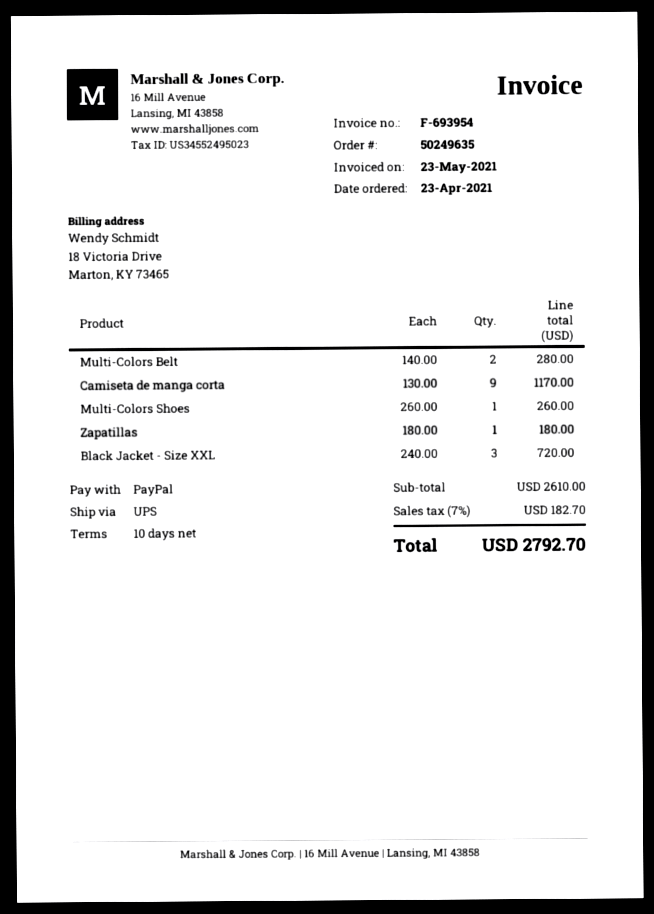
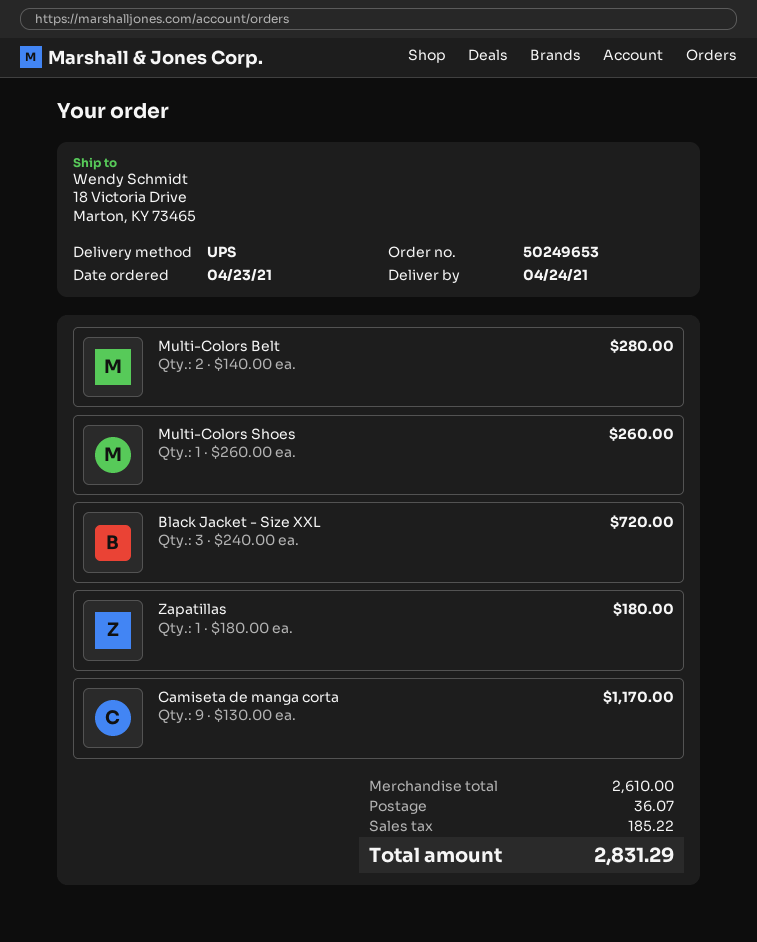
order number: 50249635 -> 50249653
shipping: none -> 36.07
tax: 182.70 -> 185.22
total: 2792.70 -> 2831.29

